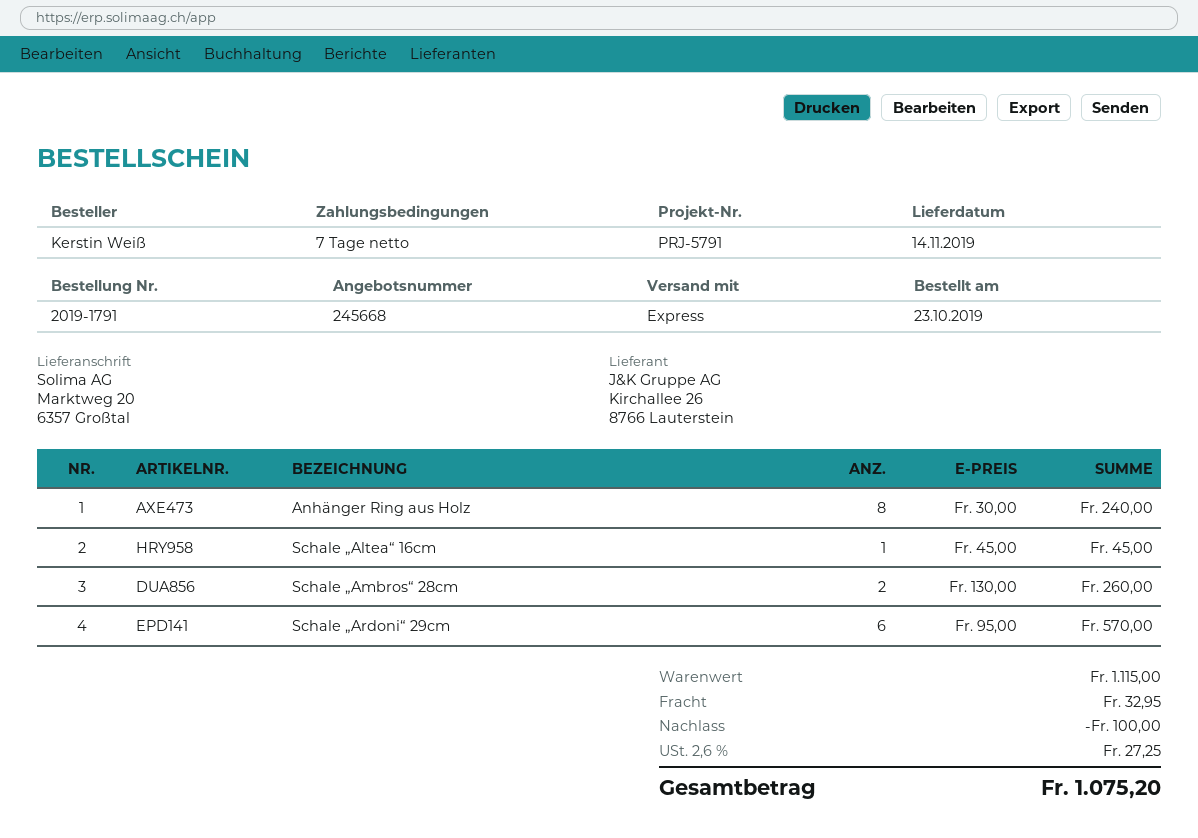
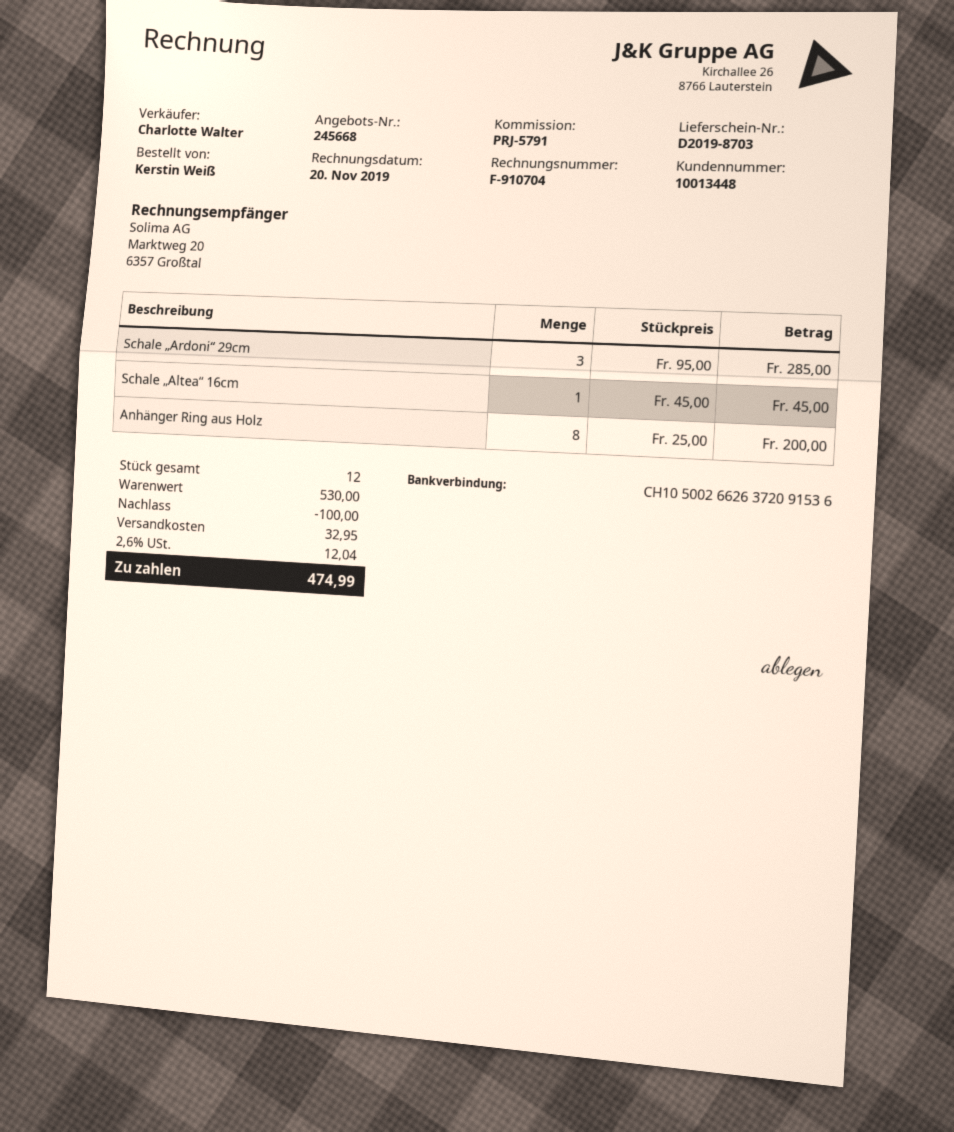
Anhänger Ring aus Holz: 8 x 30.00 = 240.00 -> 8 x 25.00 = 200.00
Schale „Ambros“ 28cm: 2 x 130.00 = 260.00 -> none
Schale „Ardoni“ 29cm: 6 x 95.00 = 570.00 -> 3 x 95.00 = 285.00
subtotal: 1115.00 -> 530.00
tax: 2.6% = 27.25 -> 2.6% = 12.04
total: 1075.20 -> 474.99

